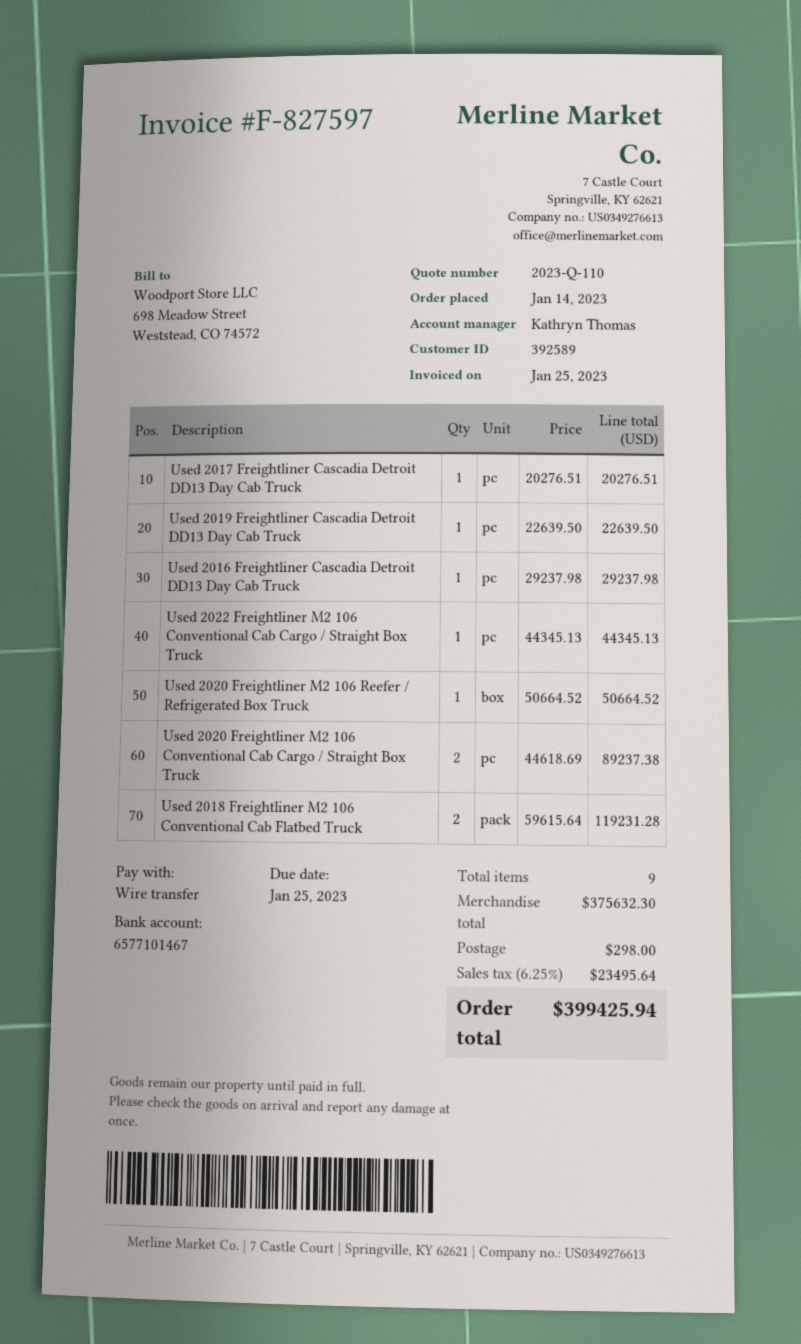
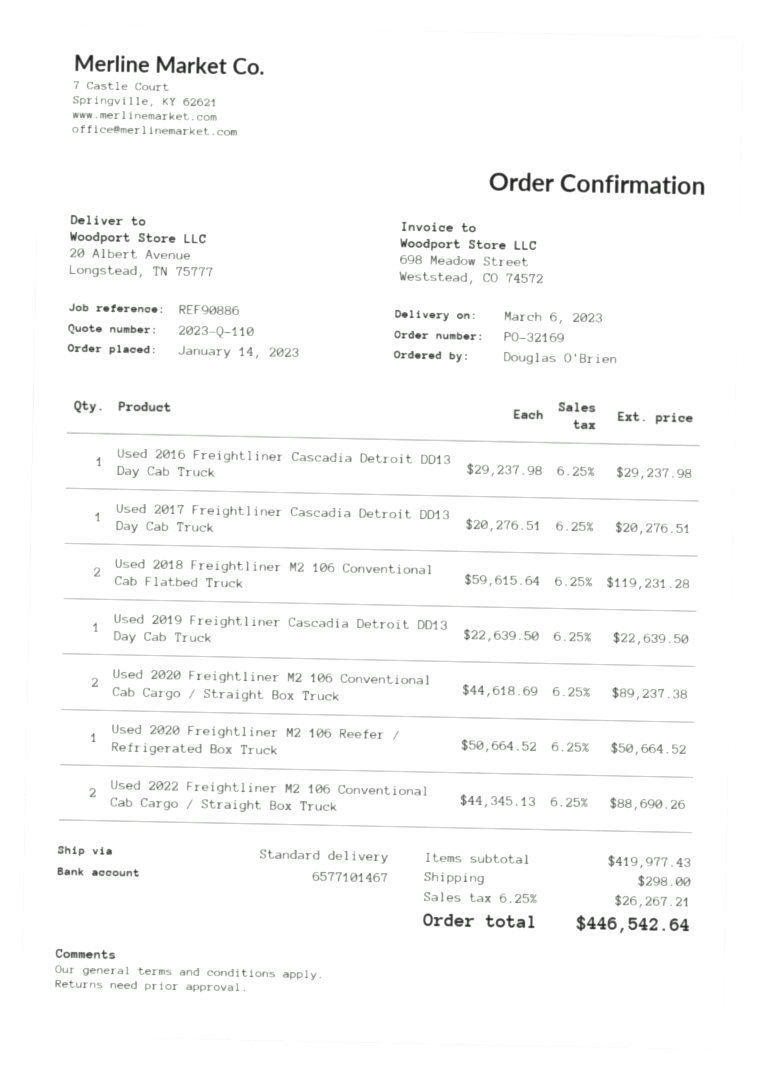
Used 2022 Freightliner M2 106 Conventional Cab Cargo / Straight Box Truck: 1 x 44345.13 = 44345.13 -> 2 x 44345.13 = 88690.26
subtotal: 375632.30 -> 419977.43
tax: 6.25% = 23495.64 -> 6.25% = 26267.21
total: 399425.94 -> 446542.64

